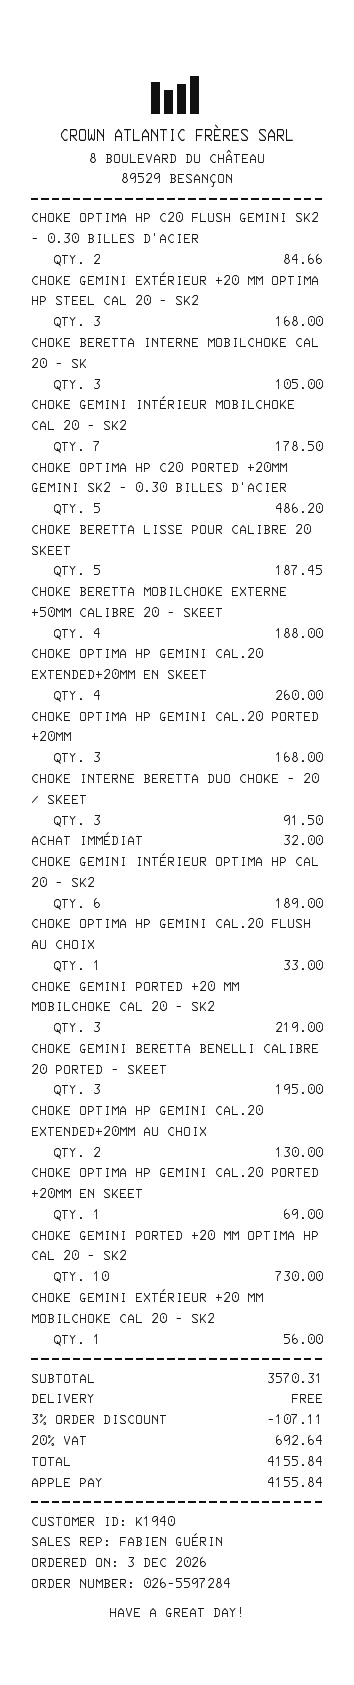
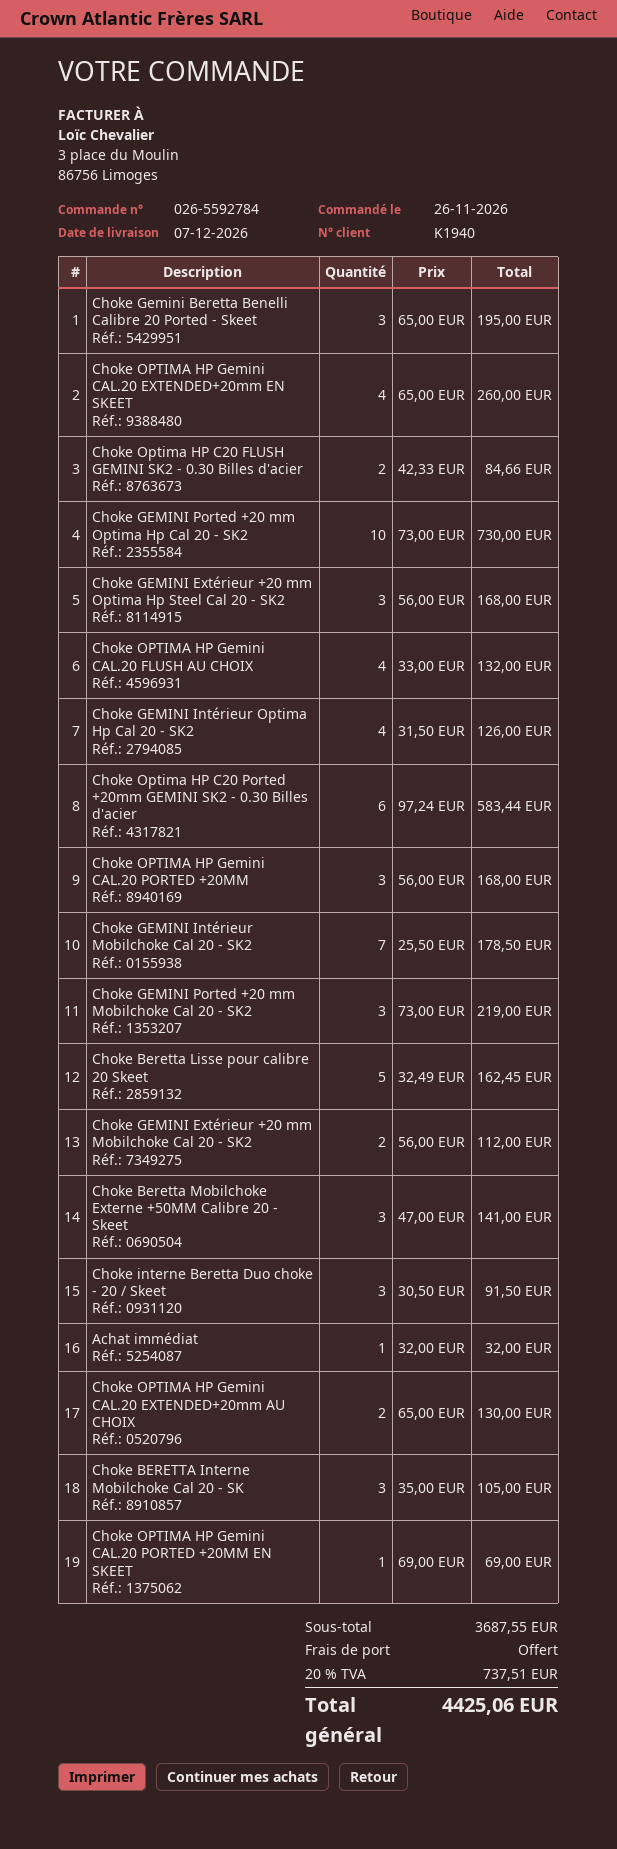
order number: 026-5597284 -> 026-5592784
order date: 2026-12-03 -> 2026-11-26
CHOKE OPTIMA HP C20 PORTED +20MM GEMINI SK2 - 0.30 BILLES D'ACIER: 5 for 486.20 -> 6 for 583.44
CHOKE BERETTA LISSE POUR CALIBRE 20 SKEET: 5 for 187.45 -> 5 for 162.45
CHOKE BERETTA MOBILCHOKE EXTERNE +50MM CALIBRE 20 - SKEET: 4 for 188.00 -> 3 for 141.00
CHOKE GEMINI INTÉRIEUR OPTIMA HP CAL 20 - SK2: 6 for 189.00 -> 4 for 126.00
CHOKE OPTIMA HP GEMINI CAL.20 FLUSH AU CHOIX: 1 for 33.00 -> 4 for 132.00
CHOKE GEMINI EXTÉRIEUR +20 MM MOBILCHOKE CAL 20 - SK2: 1 for 56.00 -> 2 for 112.00
subtotal: 3570.31 -> 3687.55
discount: 3% = 107.11 -> none
tax: 20% = 692.64 -> 20% = 737.51
total: 4155.84 -> 4425.06

